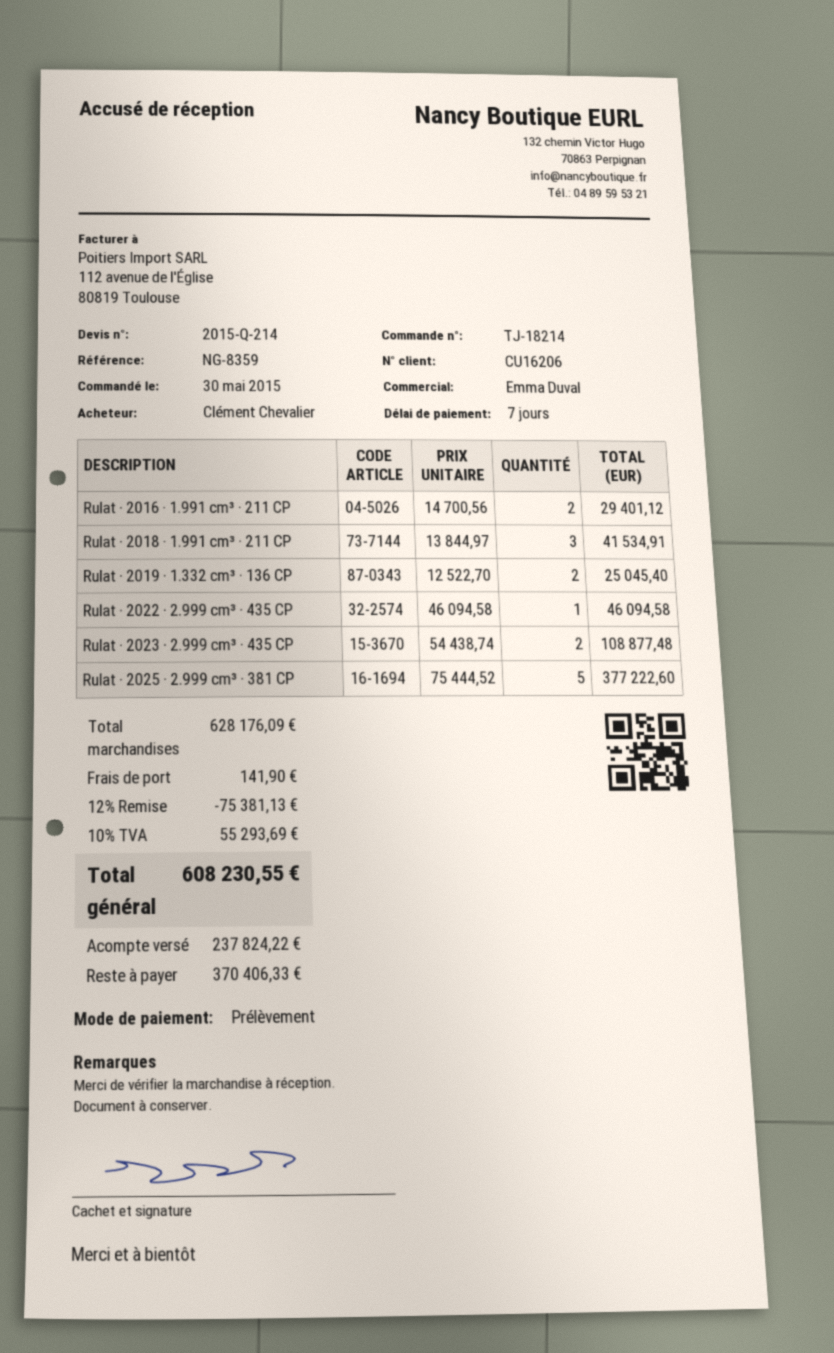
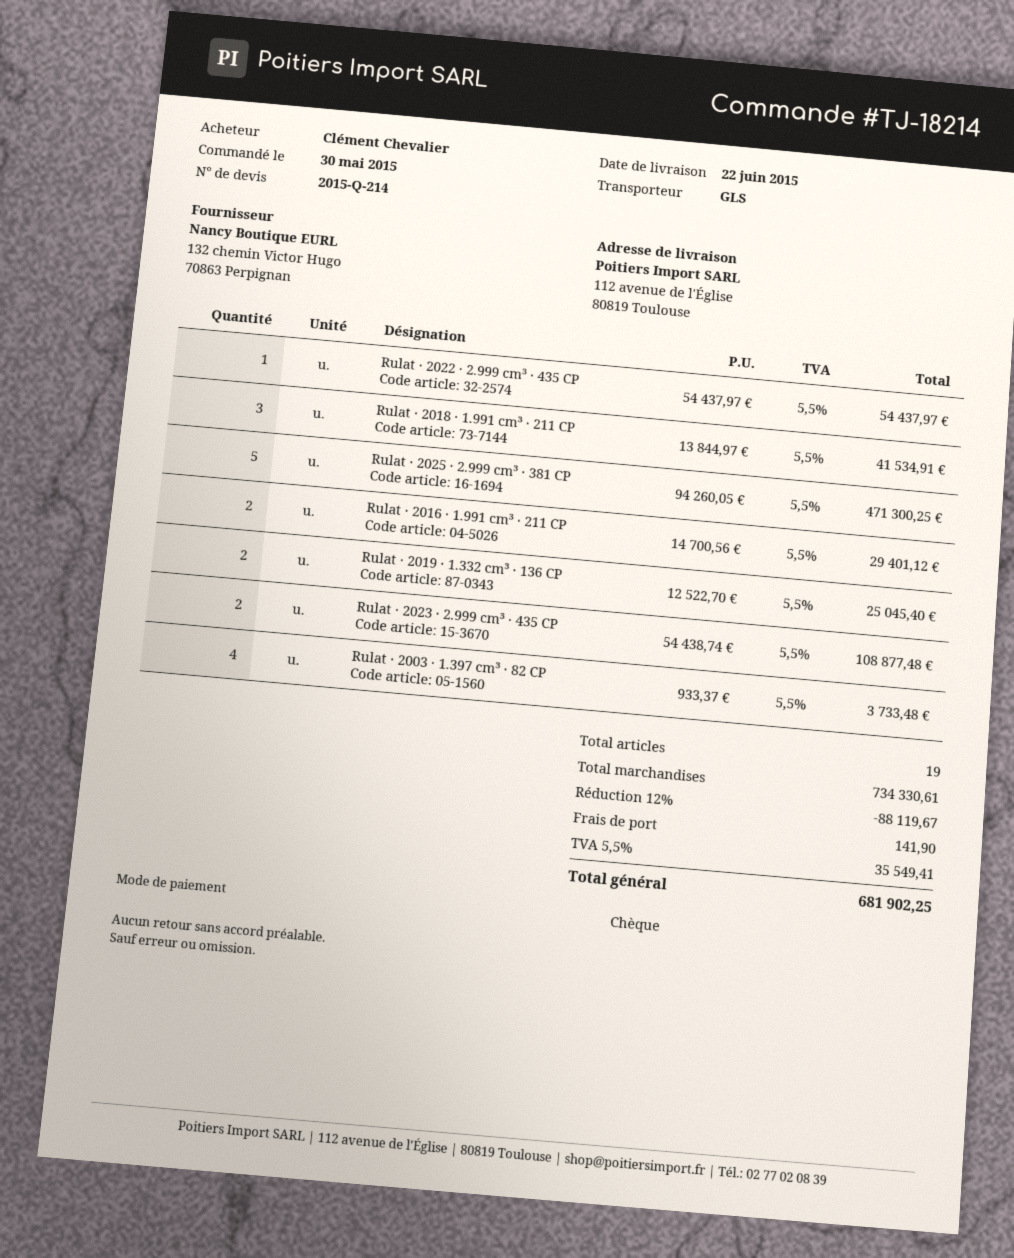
payment method: direct debit -> cheque
Rulat · 2022 · 2.999 cm³ · 435 CP: 1 x 46094.58 = 46094.58 -> 1 x 54437.97 = 54437.97
Rulat · 2025 · 2.999 cm³ · 381 CP: 5 x 75444.52 = 377222.60 -> 5 x 94260.05 = 471300.25
Rulat · 2003 · 1.397 cm³ · 82 CP: none -> 4 x 933.37 = 3733.48
subtotal: 628176.09 -> 734330.61
discount: 12% = 75381.13 -> 12% = 88119.67
tax: 10% = 55293.69 -> 5.5% = 35549.41
total: 608230.55 -> 681902.25

